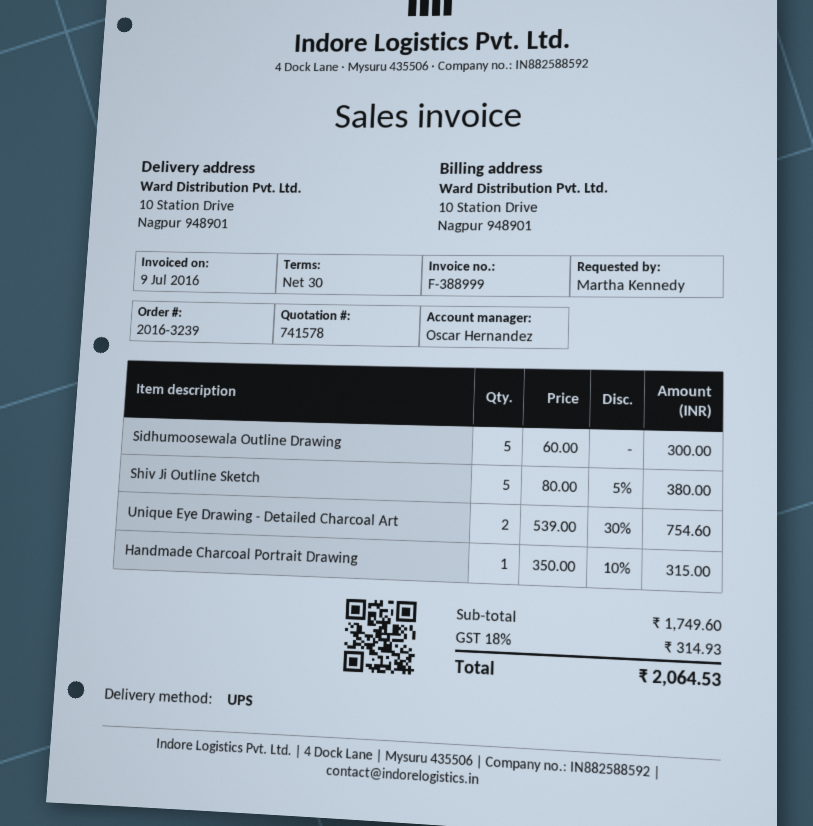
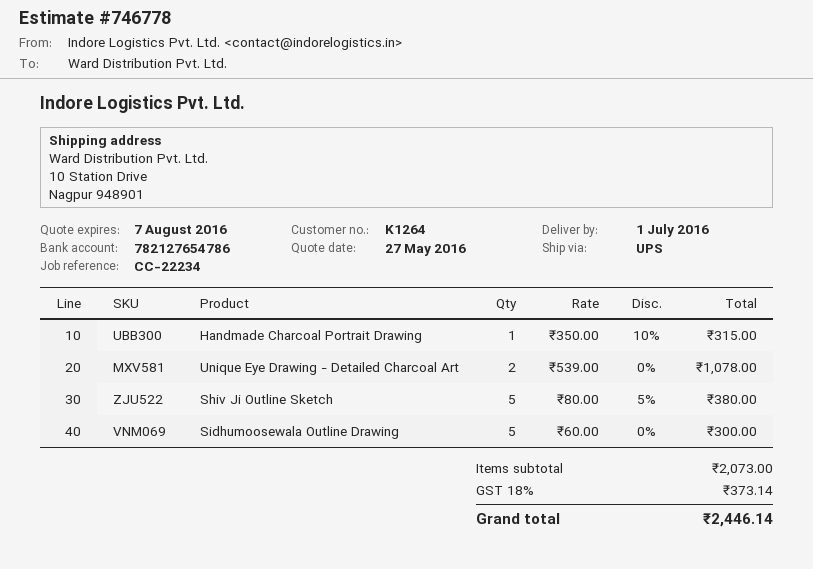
quote number: 741578 -> 746778
Unique Eye Drawing - Detailed Charcoal Art: 2 x 539.00 - 30% = 754.60 -> 2 x 539.00 = 1078.00
subtotal: 1749.60 -> 2073.00
tax: 18% = 314.93 -> 18% = 373.14
total: 2064.53 -> 2446.14

